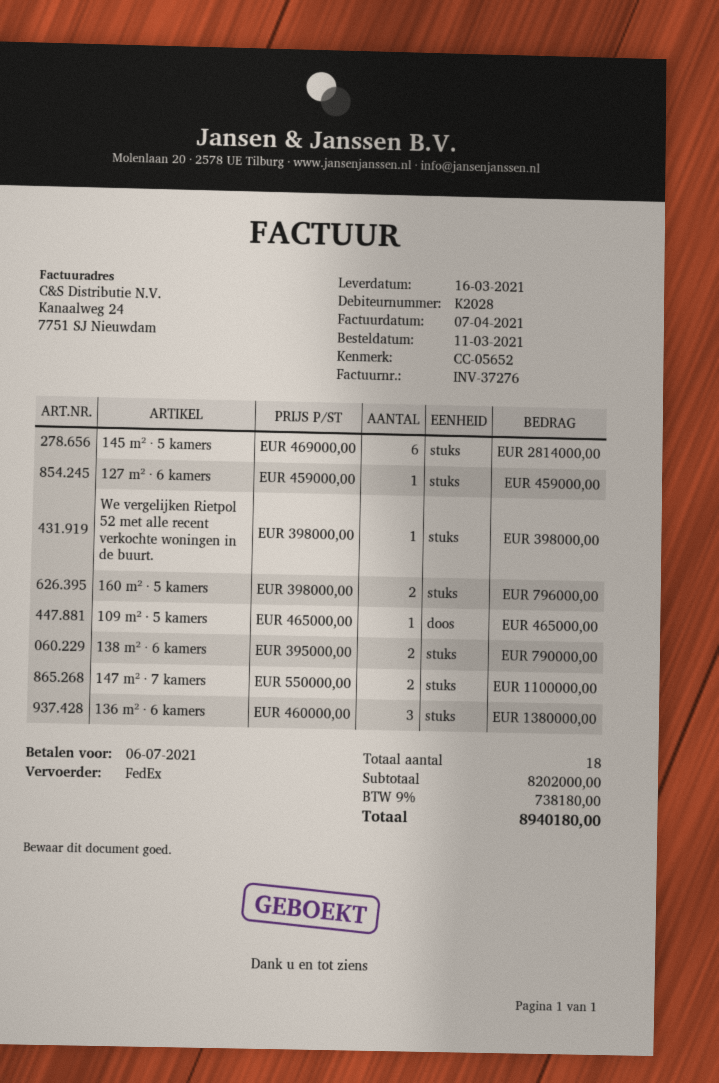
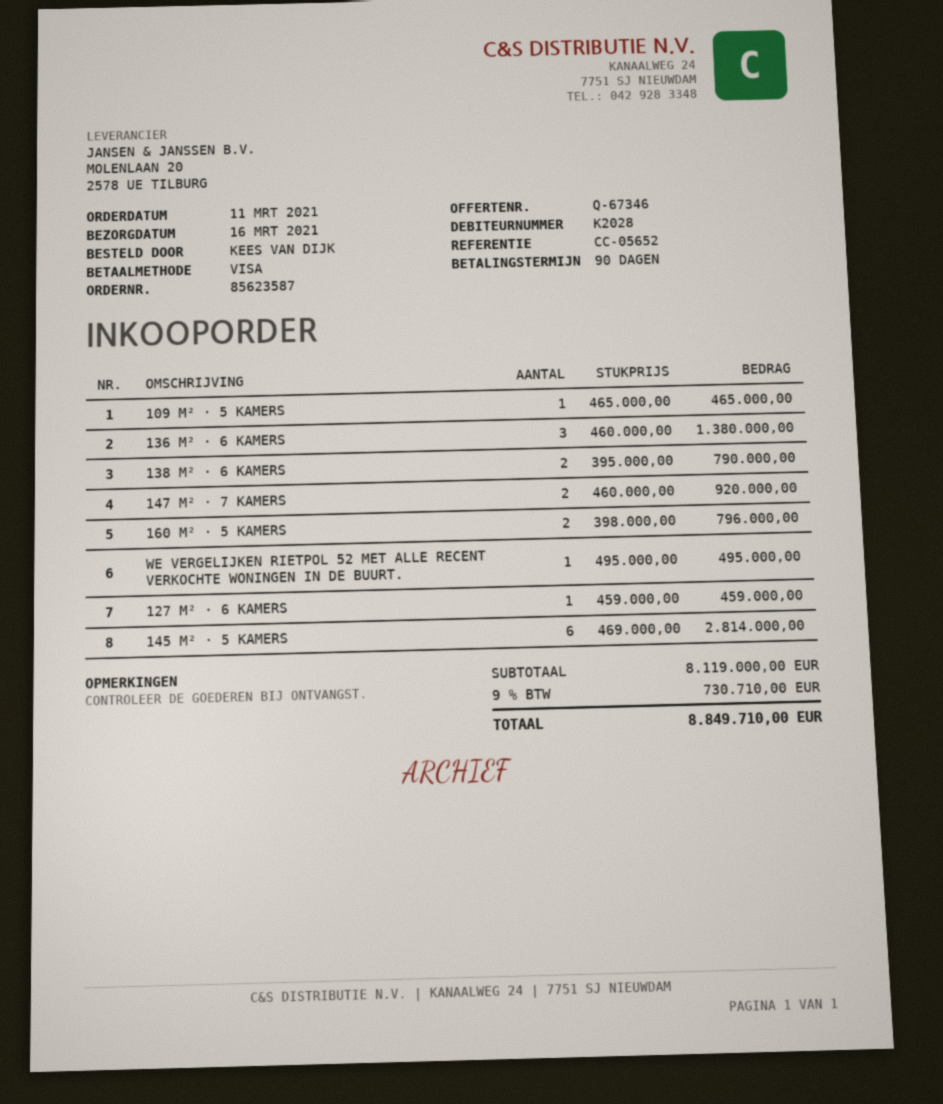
We vergelijken Rietpol 52 met alle recent verkochte woningen in de buurt.: 1 x 398000.00 = 398000.00 -> 1 x 495000.00 = 495000.00
147 m² · 7 kamers: 2 x 550000.00 = 1100000.00 -> 2 x 460000.00 = 920000.00
subtotal: 8202000.00 -> 8119000.00
tax: 9% = 738180.00 -> 9% = 730710.00
total: 8940180.00 -> 8849710.00

